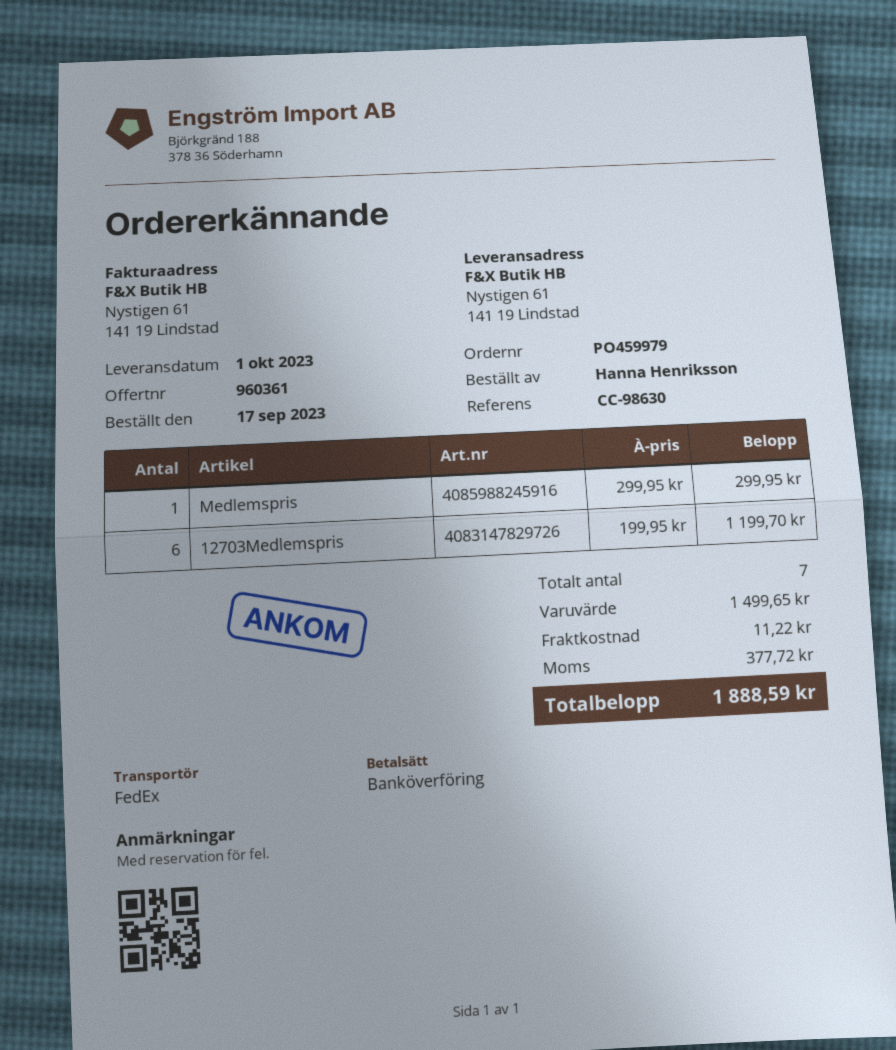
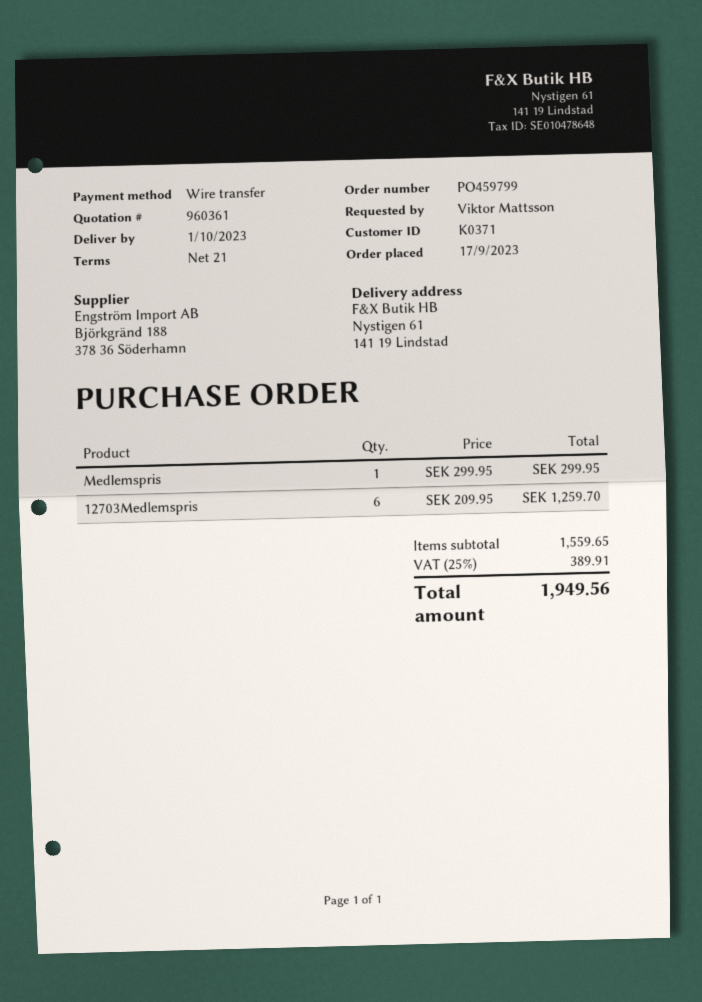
order number: PO459979 -> PO459799
ordered by: Hanna Henriksson -> Viktor Mattsson
12703Medlemspris: 6 x 199.95 = 1199.70 -> 6 x 209.95 = 1259.70
subtotal: 1499.65 -> 1559.65
shipping: 11.22 -> none
tax: 377.72 -> 389.91
total: 1888.59 -> 1949.56

